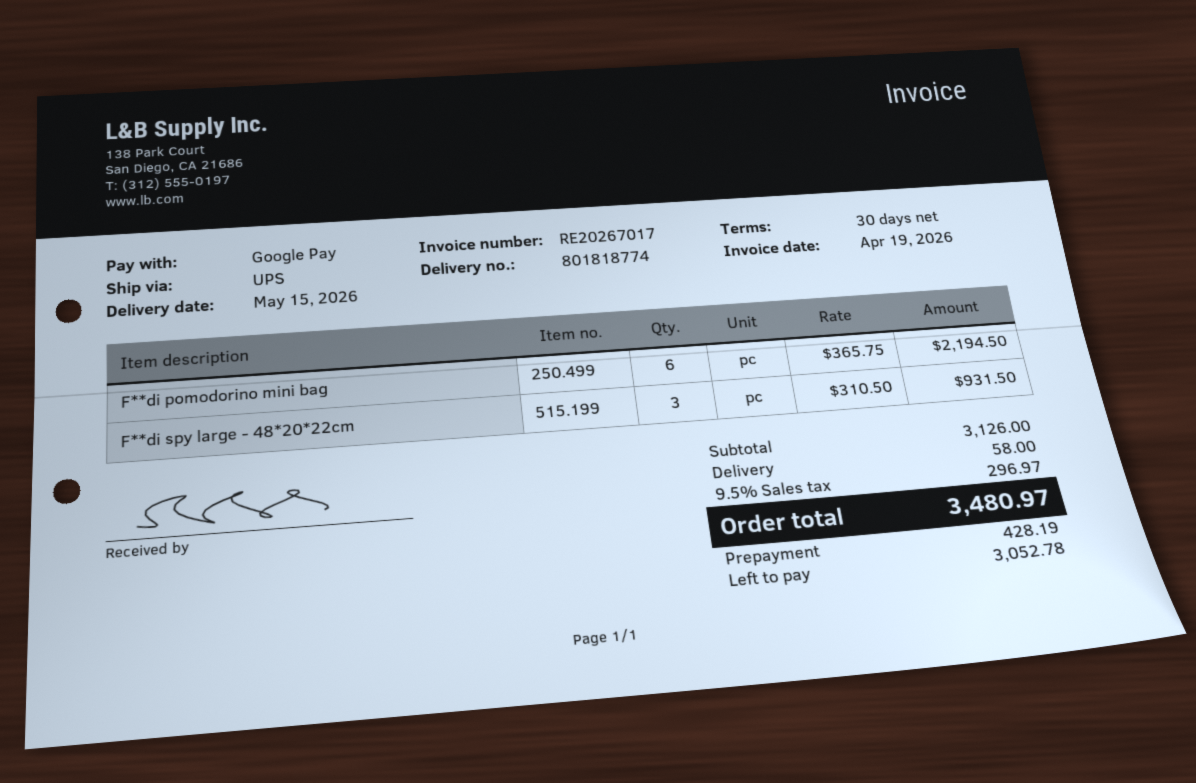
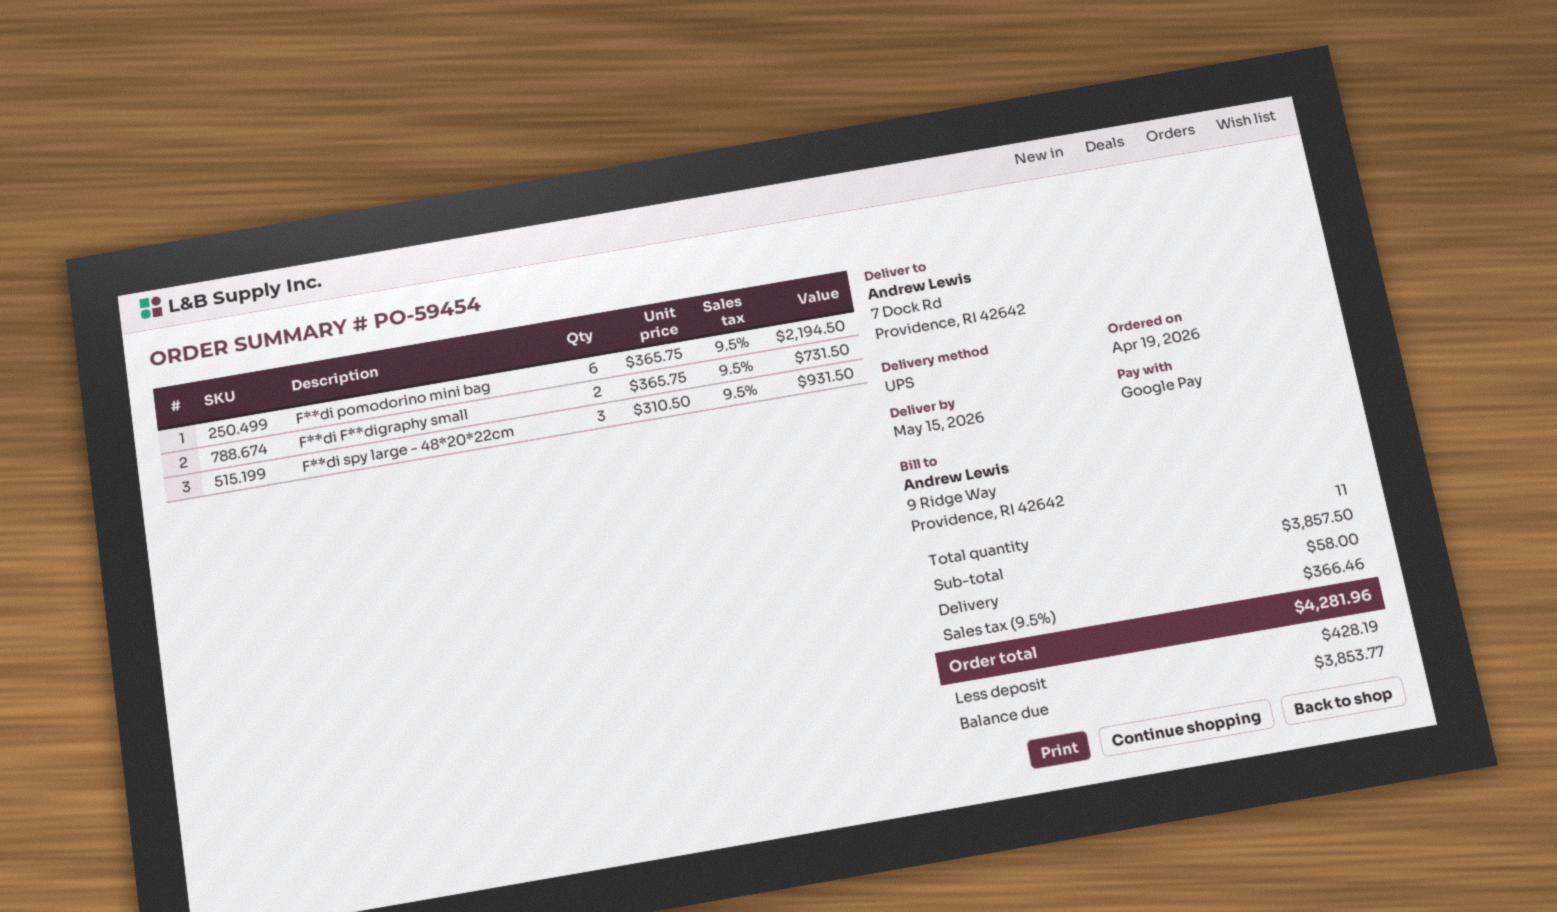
F**di F**digraphy small: none -> 2 x 365.75 = 731.50
subtotal: 3126.00 -> 3857.50
tax: 9.5% = 296.97 -> 9.5% = 366.46
total: 3480.97 -> 4281.96
balance: 3052.78 -> 3853.77

